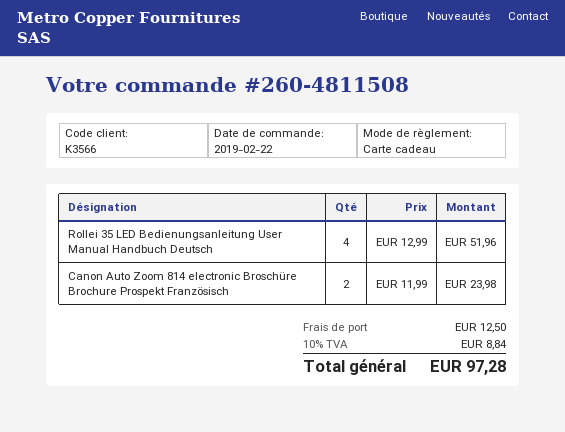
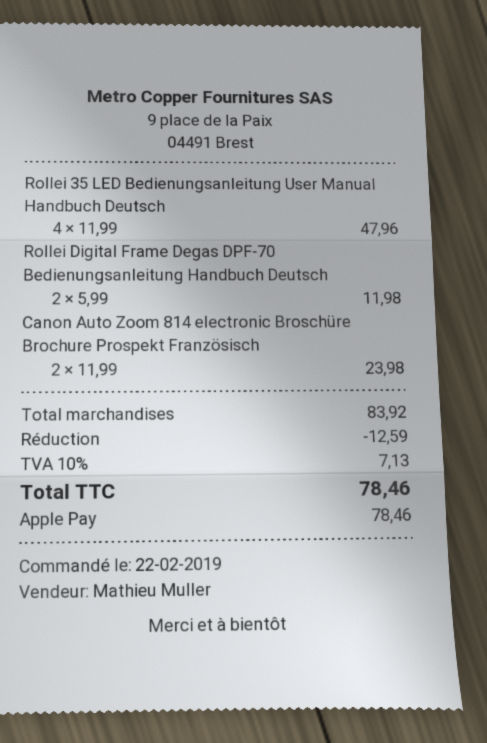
payment method: gift card -> Apple Pay
Rollei 35 LED Bedienungsanleitung User Manual Handbuch Deutsch: 4 x 12.99 = 51.96 -> 4 x 11.99 = 47.96
Rollei Digital Frame Degas DPF-70 Bedienungsanleitung Handbuch Deutsch: none -> 2 x 5.99 = 11.98
discount: none -> 12.59
shipping: 12.50 -> none
tax: 10% = 8.84 -> 10% = 7.13
total: 97.28 -> 78.46

